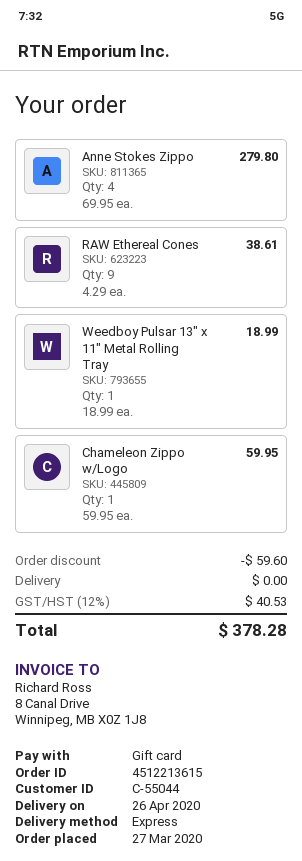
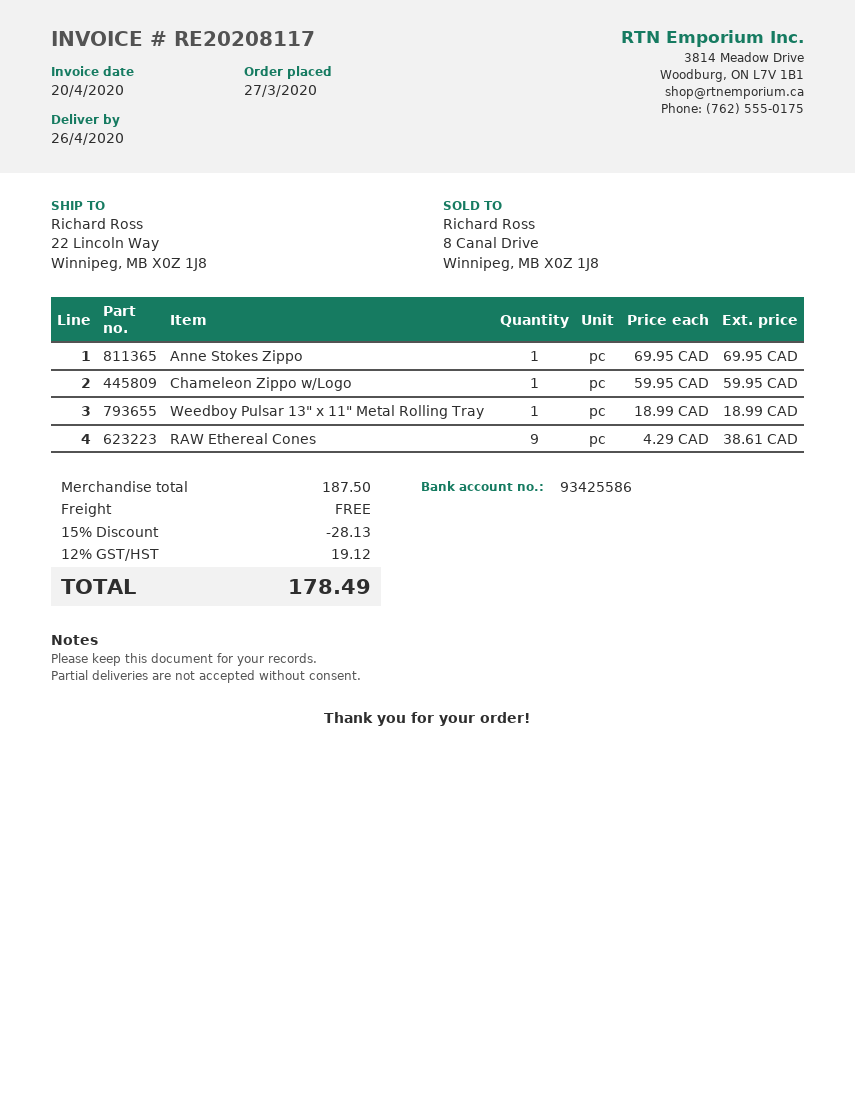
Anne Stokes Zippo: 4 x 69.95 = 279.80 -> 1 x 69.95 = 69.95
discount: 59.60 -> 28.13
tax: 12% = 40.53 -> 12% = 19.12
total: 378.28 -> 178.49

